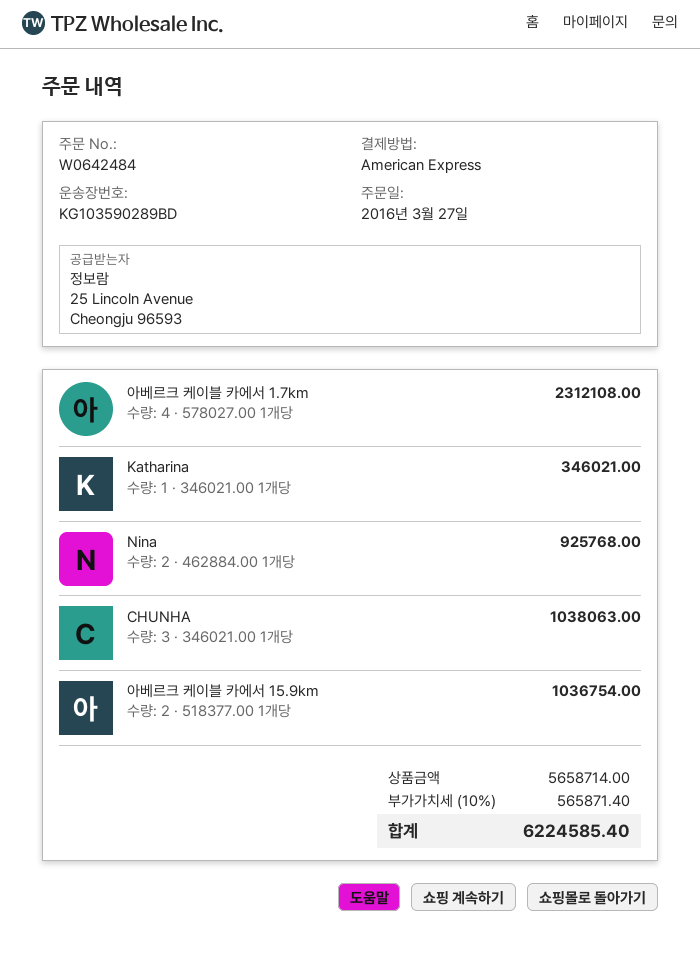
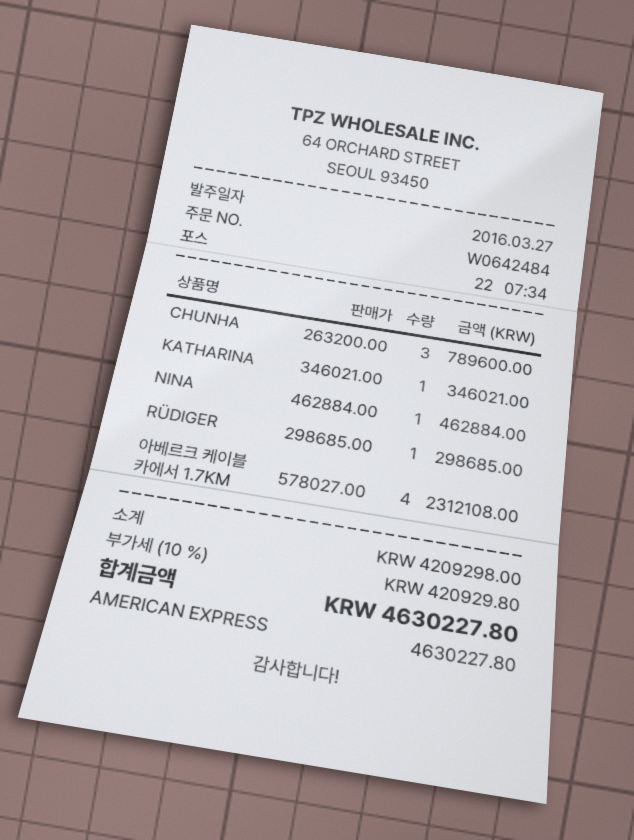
Nina: 2 x 462884.00 = 925768.00 -> 1 x 462884.00 = 462884.00
CHUNHA: 3 x 346021.00 = 1038063.00 -> 3 x 263200.00 = 789600.00
아베르크 케이블 카에서 15.9km: 2 x 518377.00 = 1036754.00 -> none
RÜDIGER: none -> 1 x 298685.00 = 298685.00
subtotal: 5658714.00 -> 4209298.00
tax: 10% = 565871.40 -> 10% = 420929.80
total: 6224585.40 -> 4630227.80

